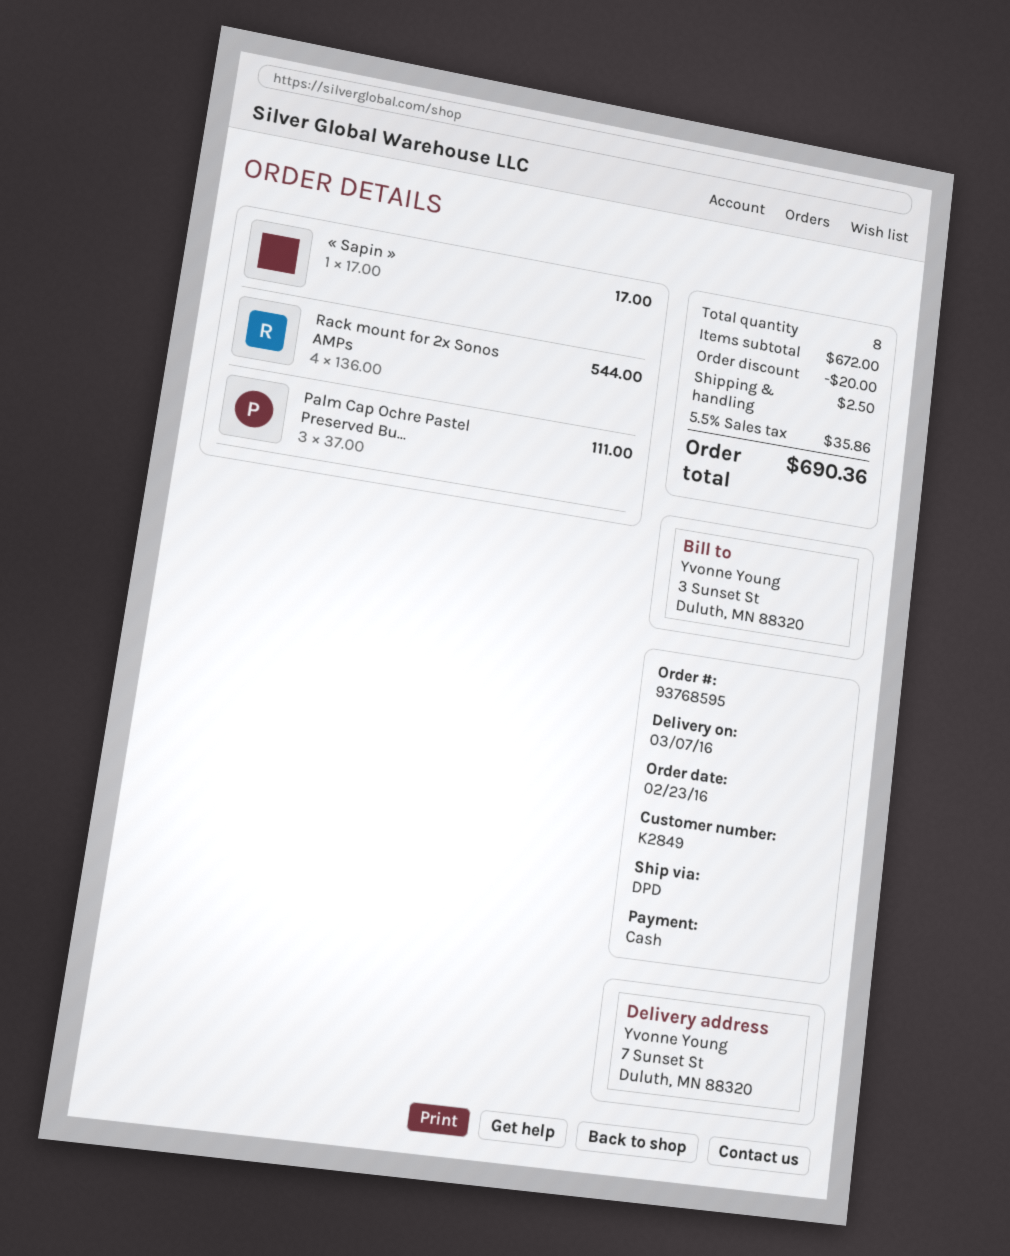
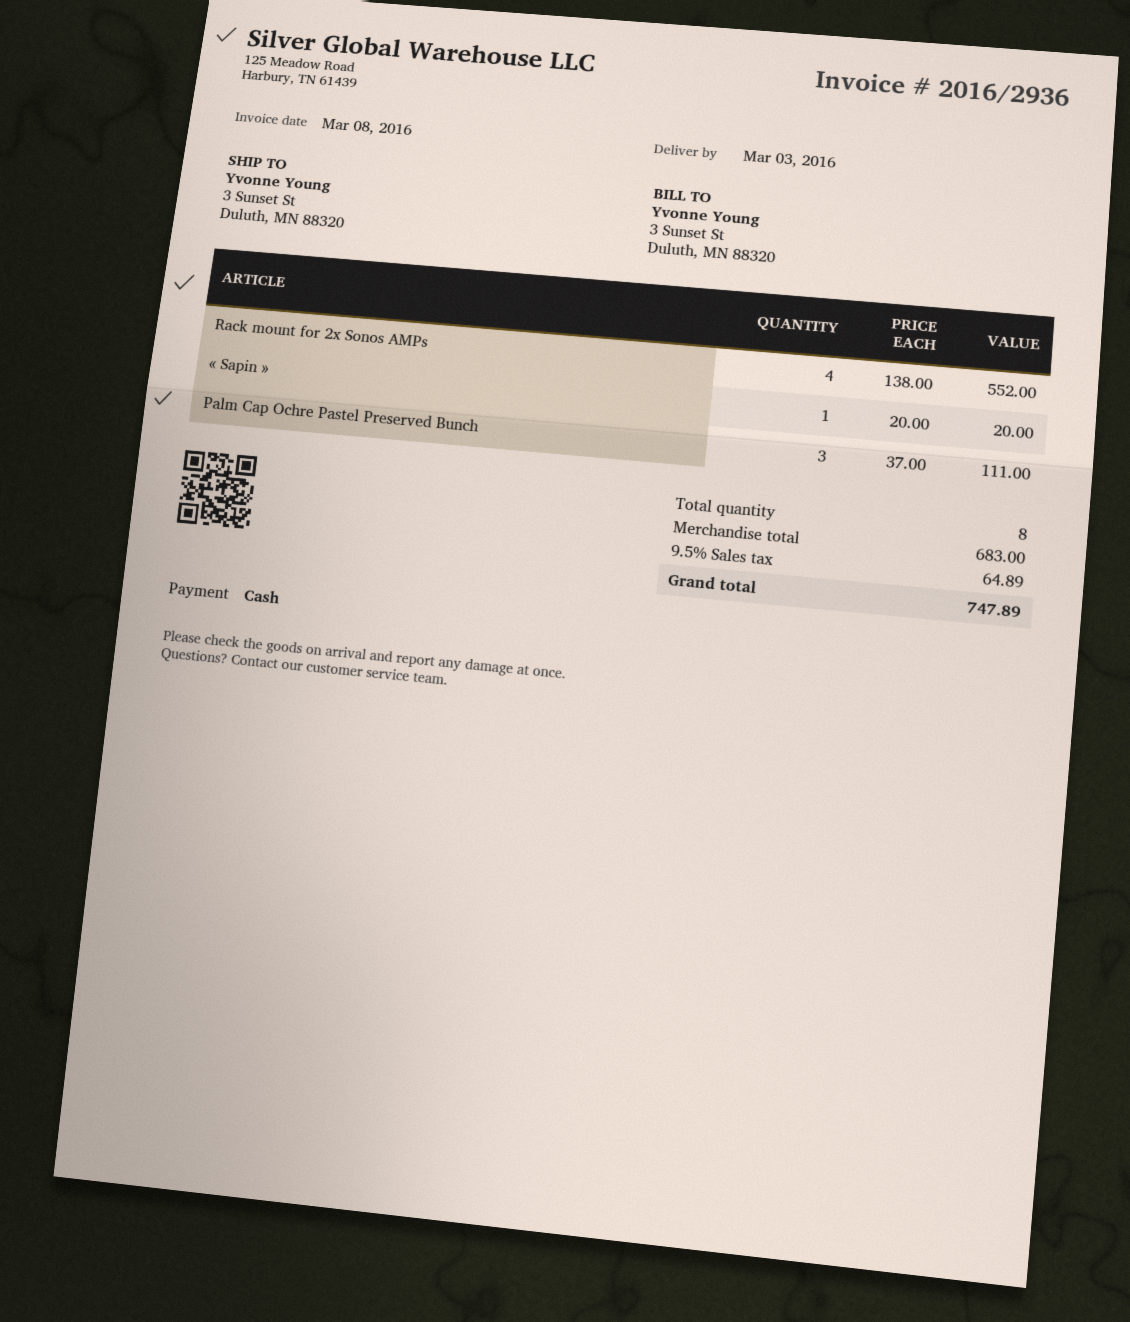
delivery date: 2016-03-07 -> 2016-03-03
ship to: 7 Sunset St, Duluth, MN 88320 -> 3 Sunset St, Duluth, MN 88320
« Sapin »: 1 x 17.00 = 17.00 -> 1 x 20.00 = 20.00
Rack mount for 2x Sonos AMPs: 4 x 136.00 = 544.00 -> 4 x 138.00 = 552.00
subtotal: 672.00 -> 683.00
discount: 20.00 -> none
shipping: 2.50 -> none
tax: 5.5% = 35.86 -> 9.5% = 64.89
total: 690.36 -> 747.89

